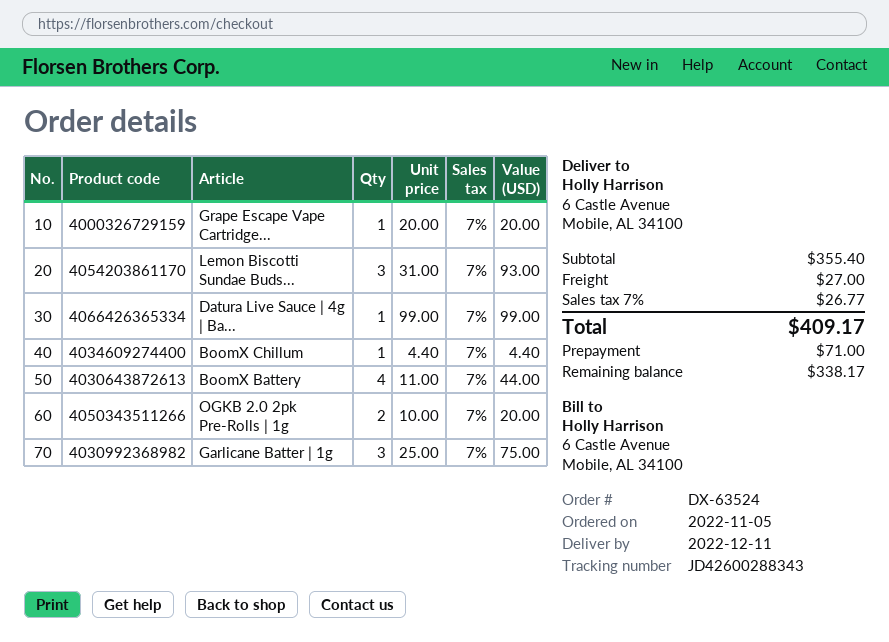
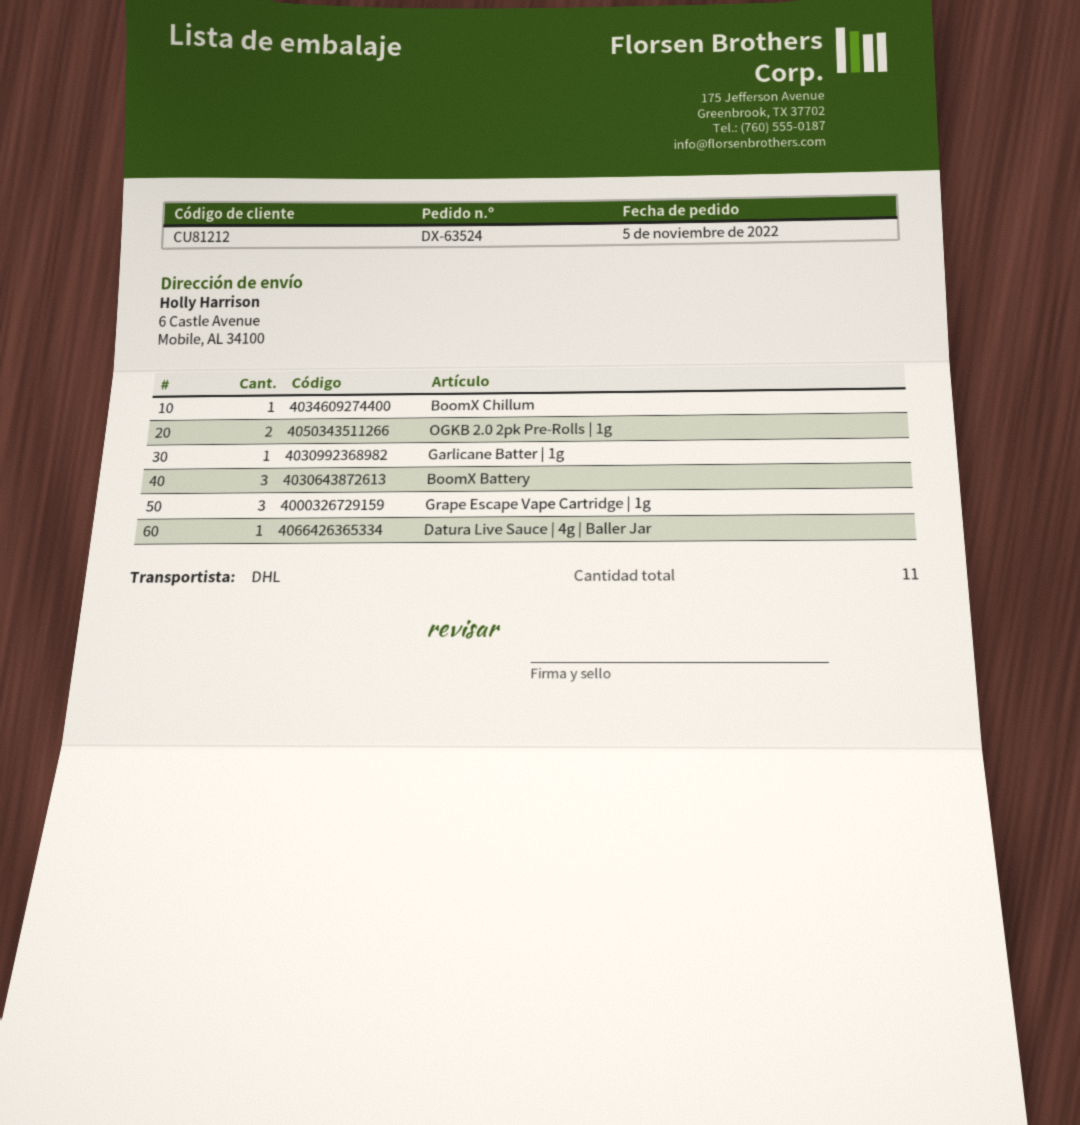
Grape Escape Vape Cartridge...: 1 -> 3
Lemon Biscotti Sundae Buds...: 3 -> none
BoomX Battery: 4 -> 3
Garlicane Batter | 1g: 3 -> 1

